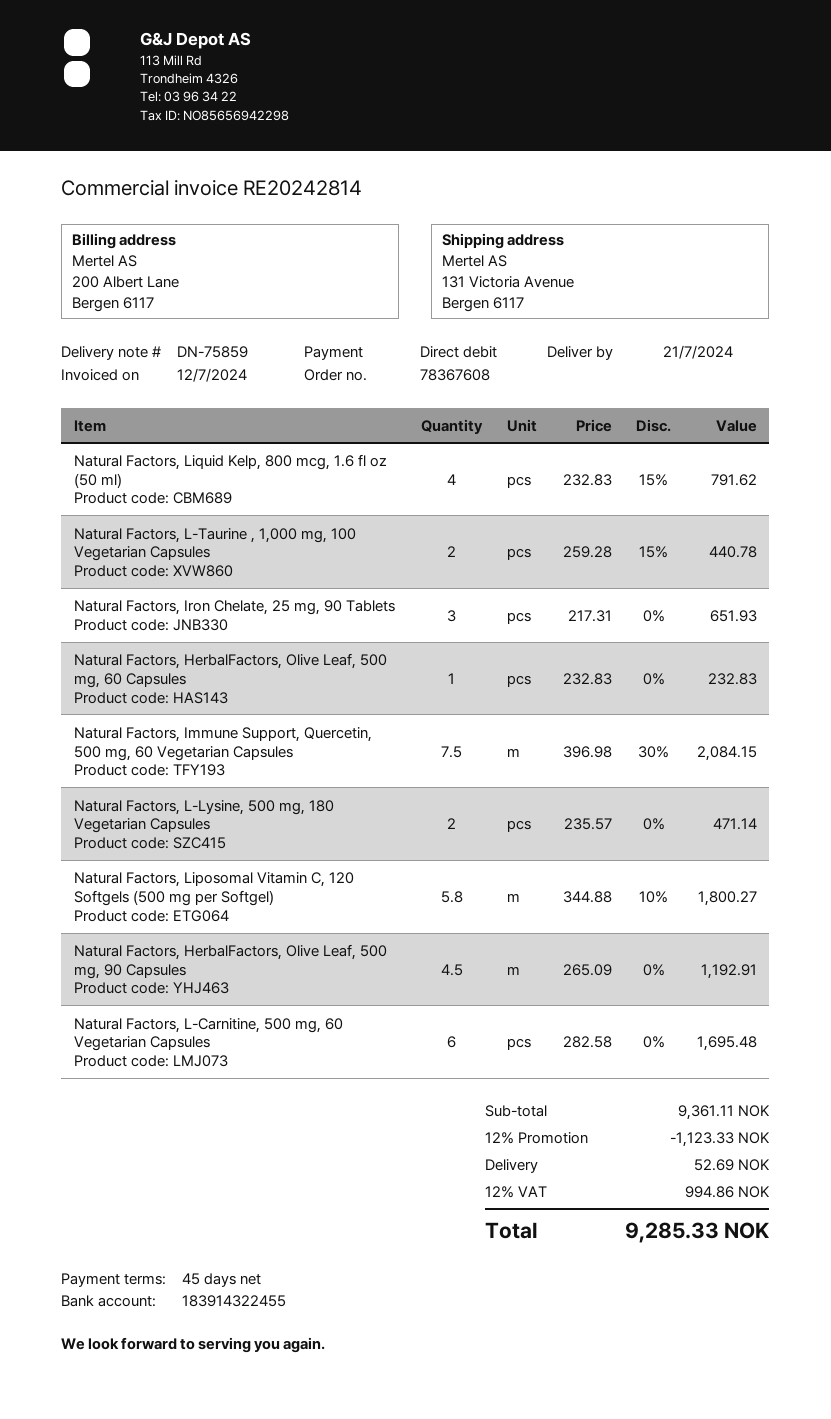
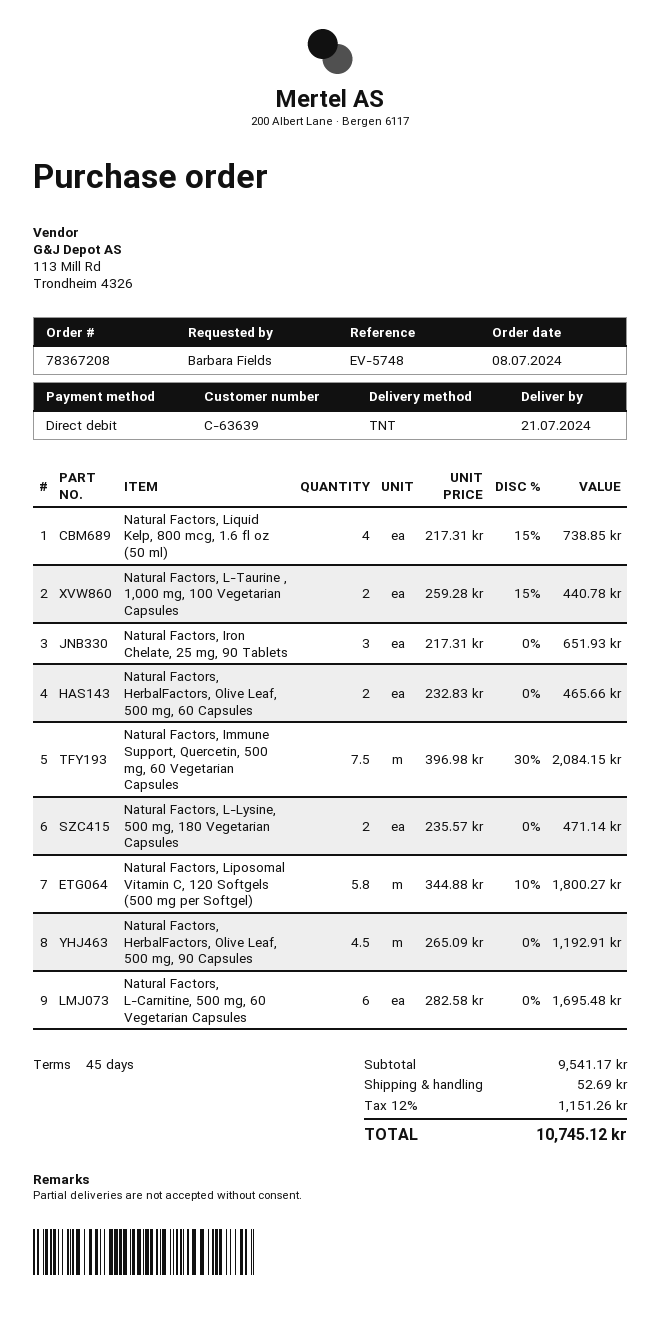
order number: 78367608 -> 78367208
Natural Factors, Liquid Kelp, 800 mcg, 1.6 fl oz (50 ml): 4 x 232.83 - 15% = 791.62 -> 4 x 217.31 - 15% = 738.85
Natural Factors, HerbalFactors, Olive Leaf, 500 mg, 60 Capsules: 1 x 232.83 = 232.83 -> 2 x 232.83 = 465.66
subtotal: 9361.11 -> 9541.17
discount: 12% = 1123.33 -> none
tax: 12% = 994.86 -> 12% = 1151.26
total: 9285.33 -> 10745.12

